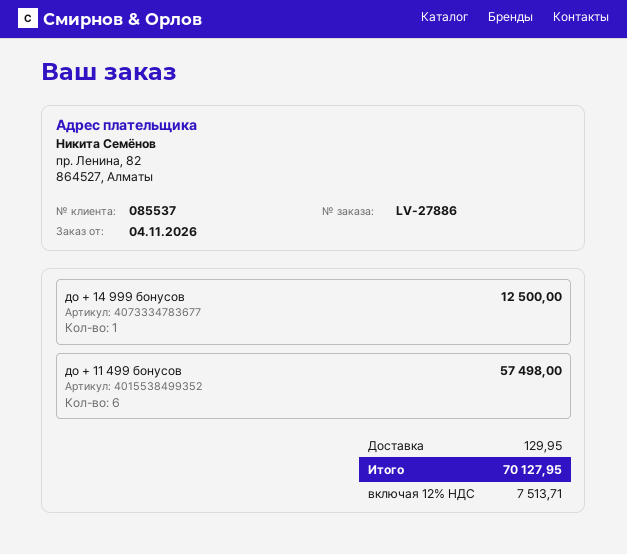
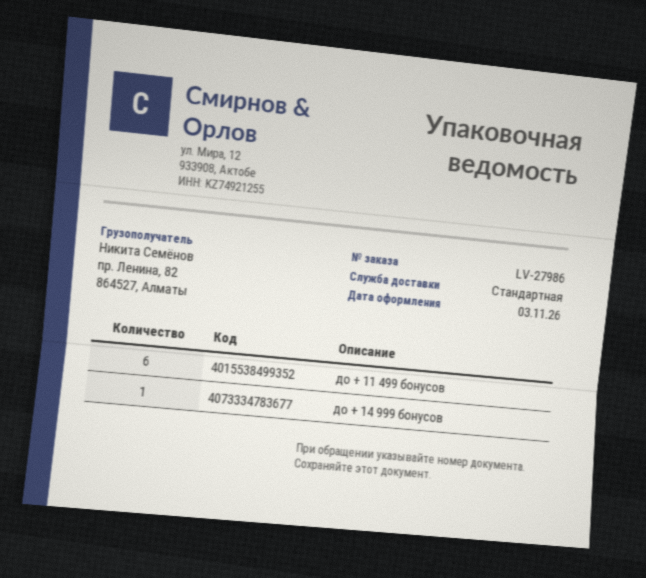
order number: LV-27886 -> LV-27986
order date: 2026-11-04 -> 2026-11-03

